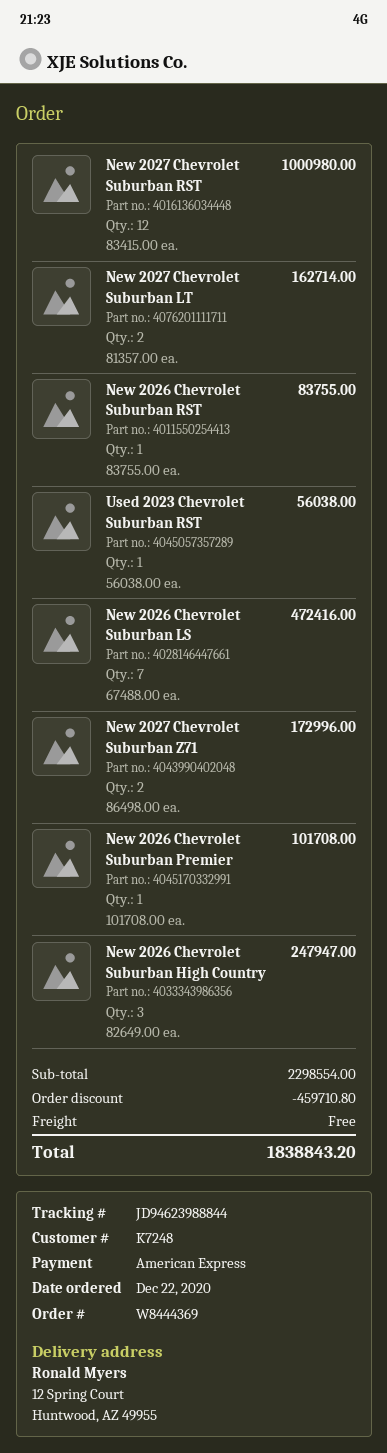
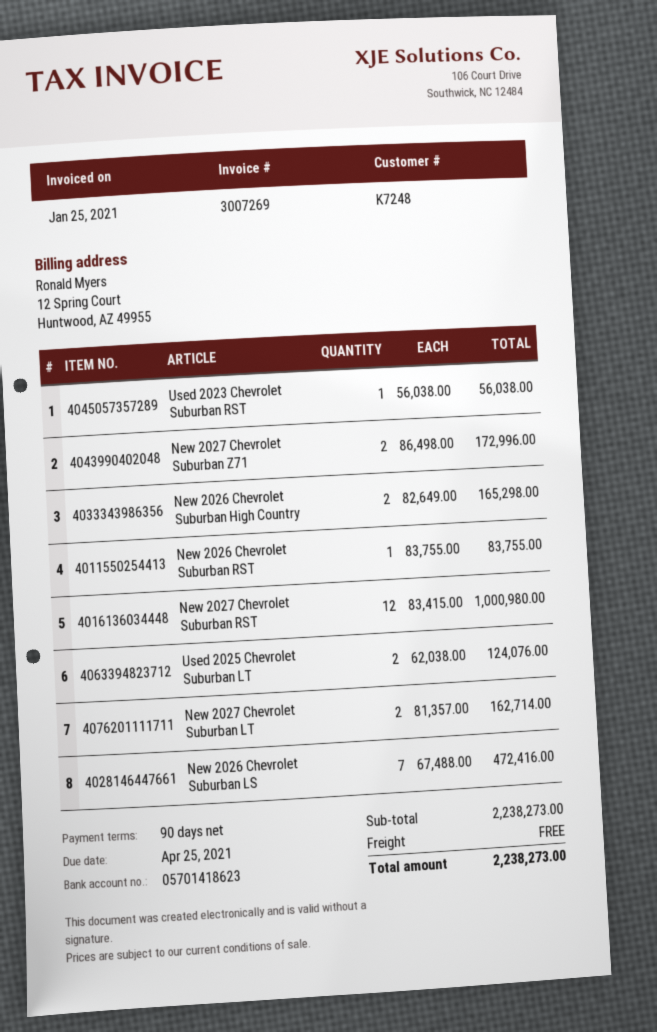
New 2026 Chevrolet Suburban Premier: 1 x 101708.00 = 101708.00 -> none
New 2026 Chevrolet Suburban High Country: 3 x 82649.00 = 247947.00 -> 2 x 82649.00 = 165298.00
Used 2025 Chevrolet Suburban LT: none -> 2 x 62038.00 = 124076.00
subtotal: 2298554.00 -> 2238273.00
discount: 459710.80 -> none
total: 1838843.20 -> 2238273.00

